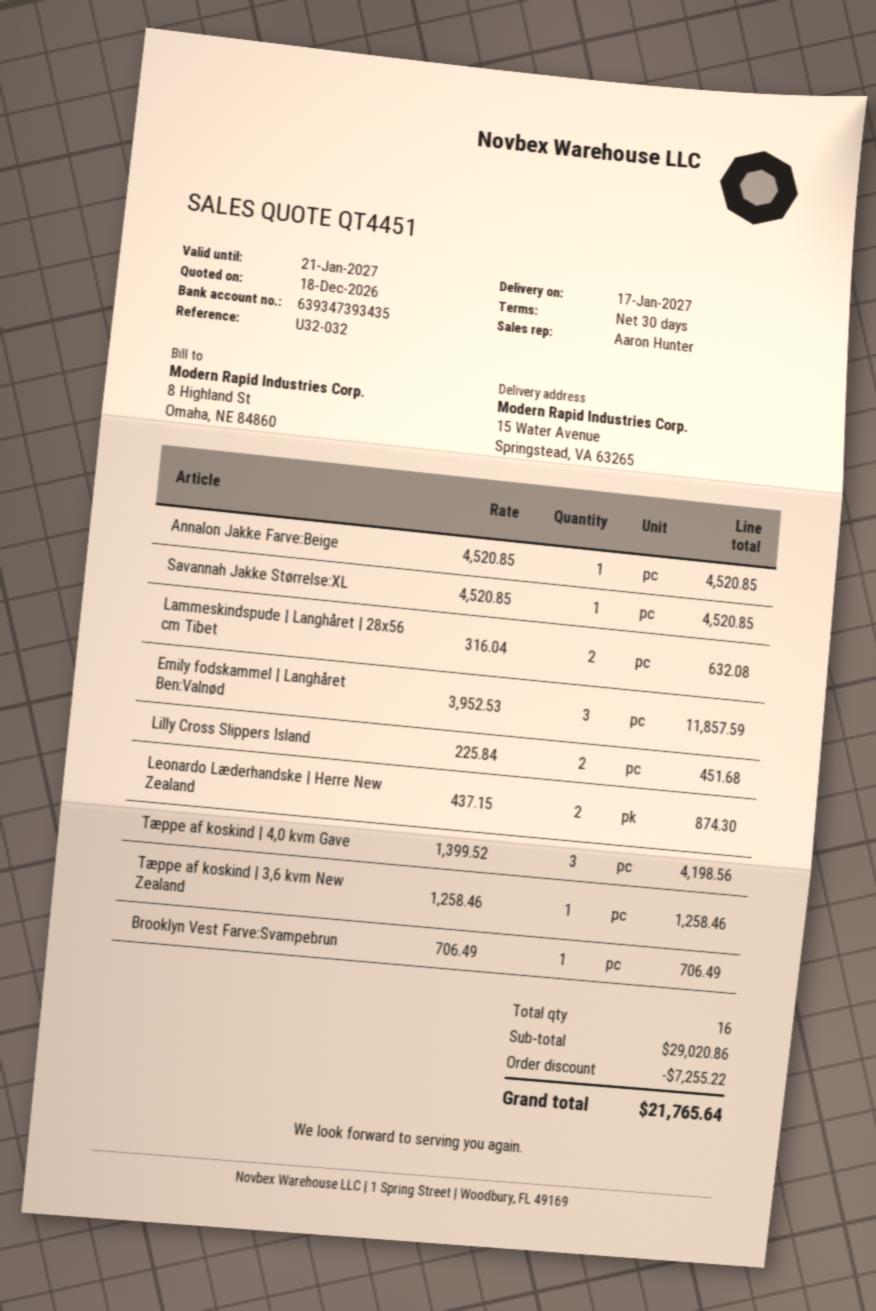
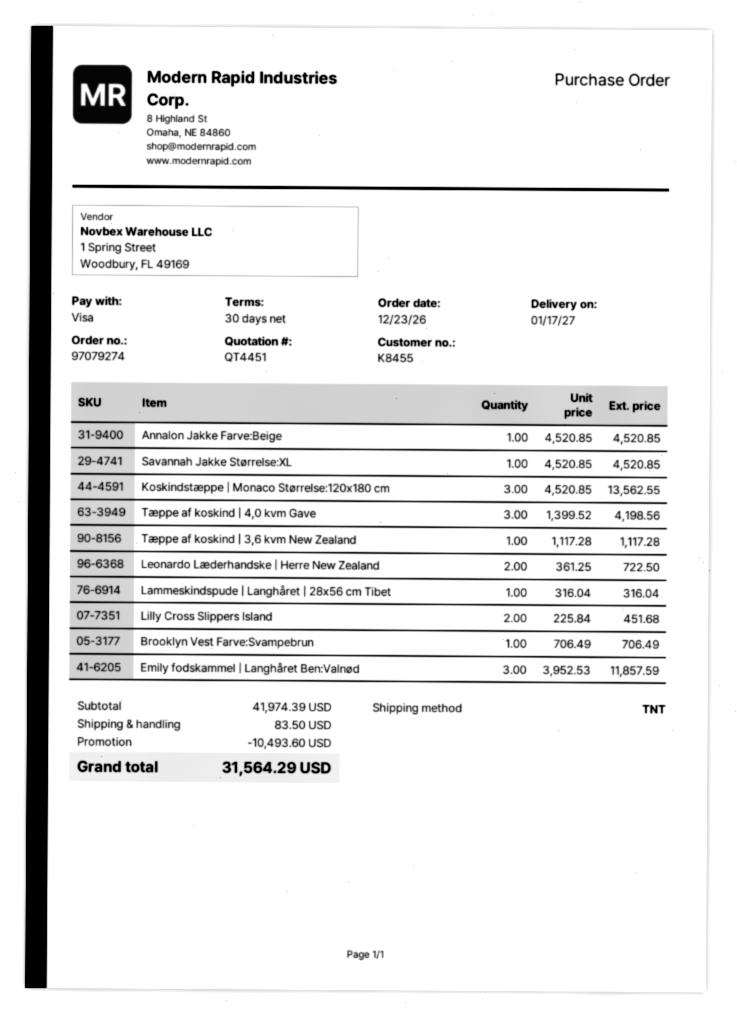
Lammeskindspude | Langhåret | 28x56 cm Tibet: 2 x 316.04 = 632.08 -> 1 x 316.04 = 316.04
Leonardo Læderhandske | Herre New Zealand: 2 x 437.15 = 874.30 -> 2 x 361.25 = 722.50
Tæppe af koskind | 3,6 kvm New Zealand: 1 x 1258.46 = 1258.46 -> 1 x 1117.28 = 1117.28
Koskindstæppe | Monaco Størrelse:120x180 cm: none -> 3 x 4520.85 = 13562.55
subtotal: 29020.86 -> 41974.39
discount: 7255.22 -> 10493.60
shipping: none -> 83.50
total: 21765.64 -> 31564.29

